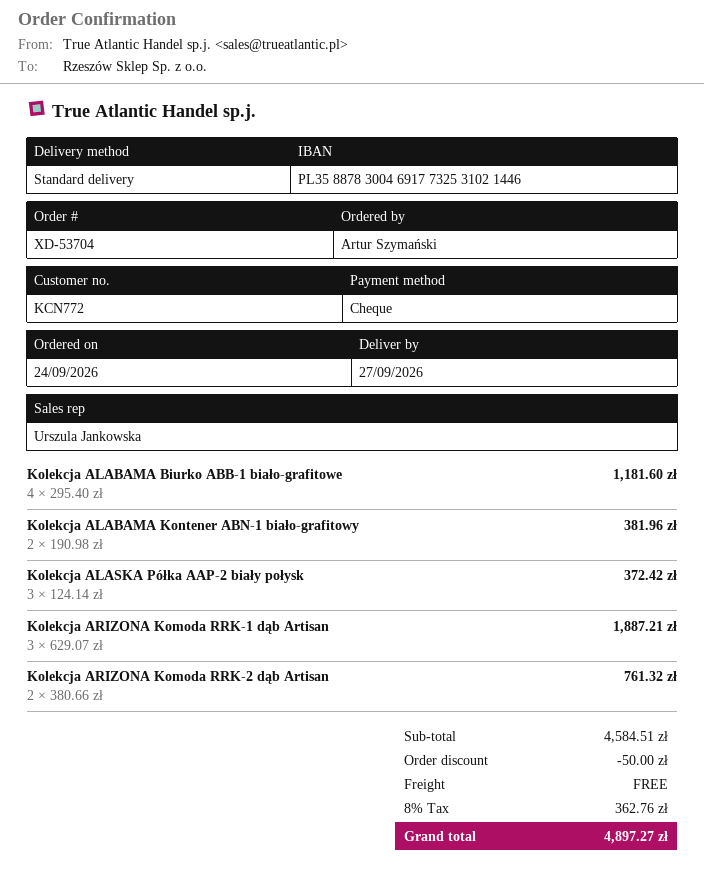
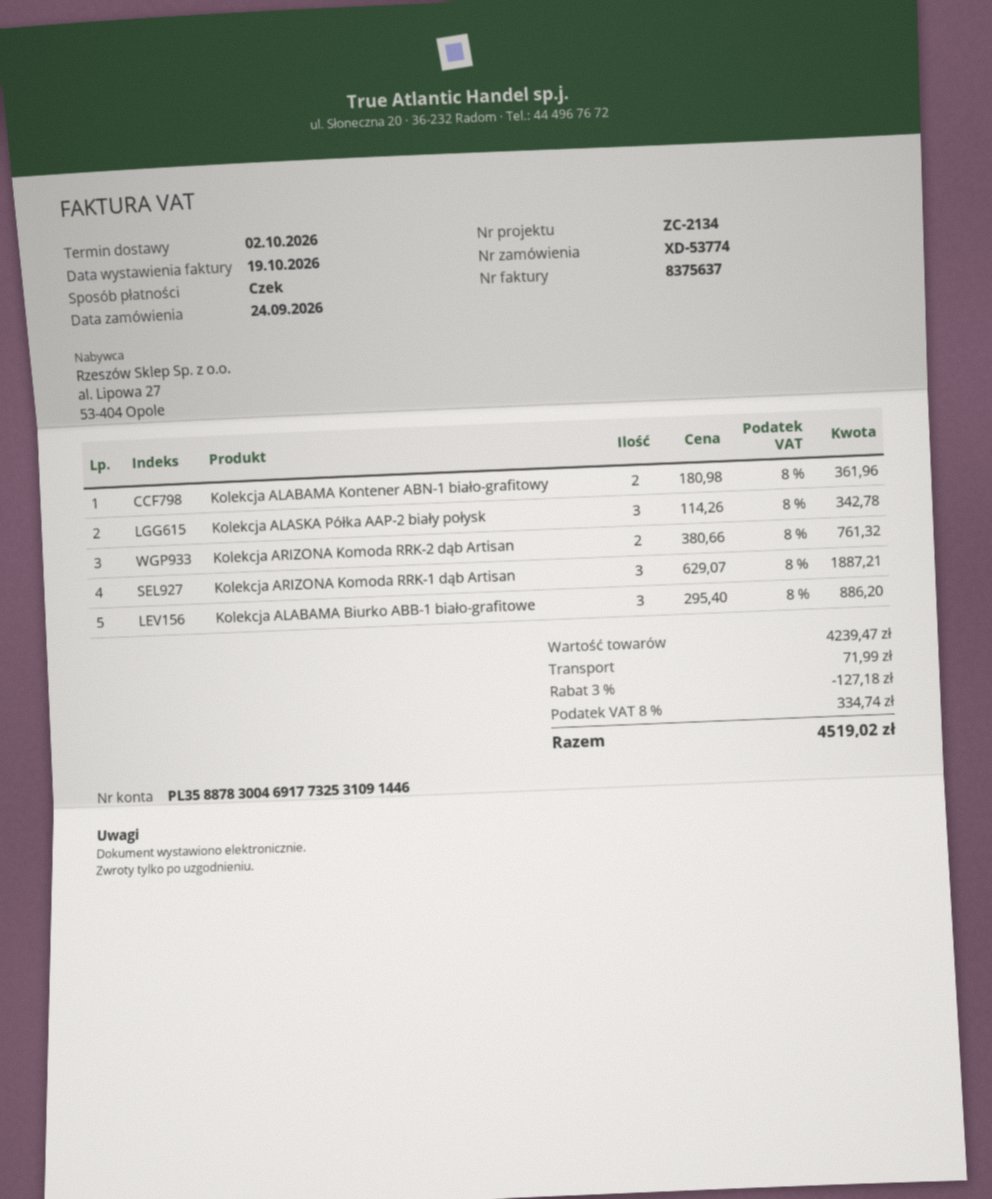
order number: XD-53704 -> XD-53774
delivery date: 2026-09-27 -> 2026-10-02
bank account: PL35887830046917732531021446 -> PL35887830046917732531091446
Kolekcja ALABAMA Biurko ABB-1 biało-grafitowe: 4 x 295.40 = 1181.60 -> 3 x 295.40 = 886.20
Kolekcja ALABAMA Kontener ABN-1 biało-grafitowy: 2 x 190.98 = 381.96 -> 2 x 180.98 = 361.96
Kolekcja ALASKA Półka AAP-2 biały połysk: 3 x 124.14 = 372.42 -> 3 x 114.26 = 342.78
subtotal: 4584.51 -> 4239.47
discount: 50.00 -> 127.18
shipping: 0.00 -> 71.99
tax: 8% = 362.76 -> 8% = 334.74
total: 4897.27 -> 4519.02

